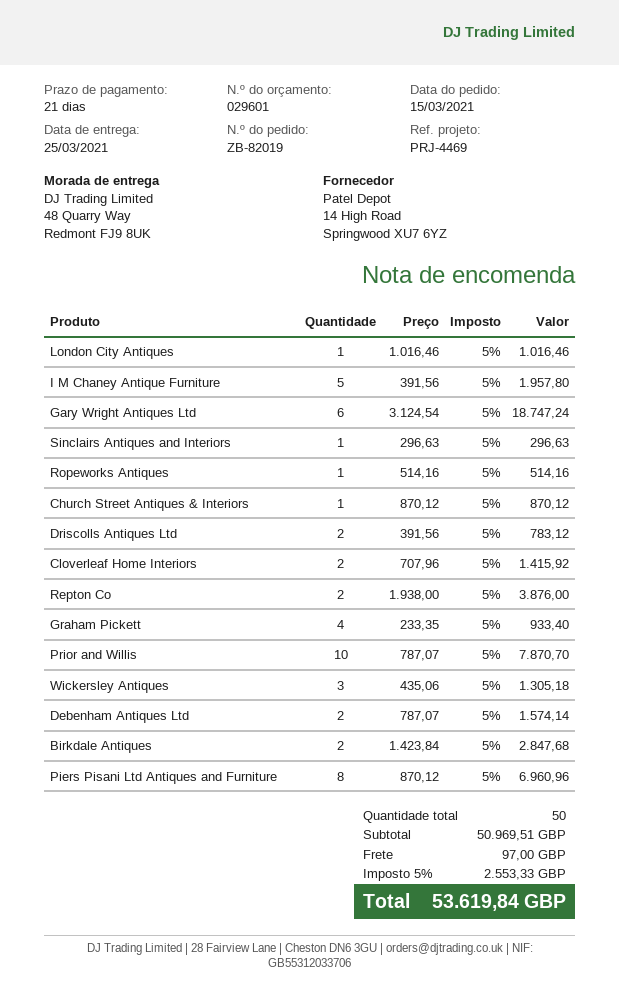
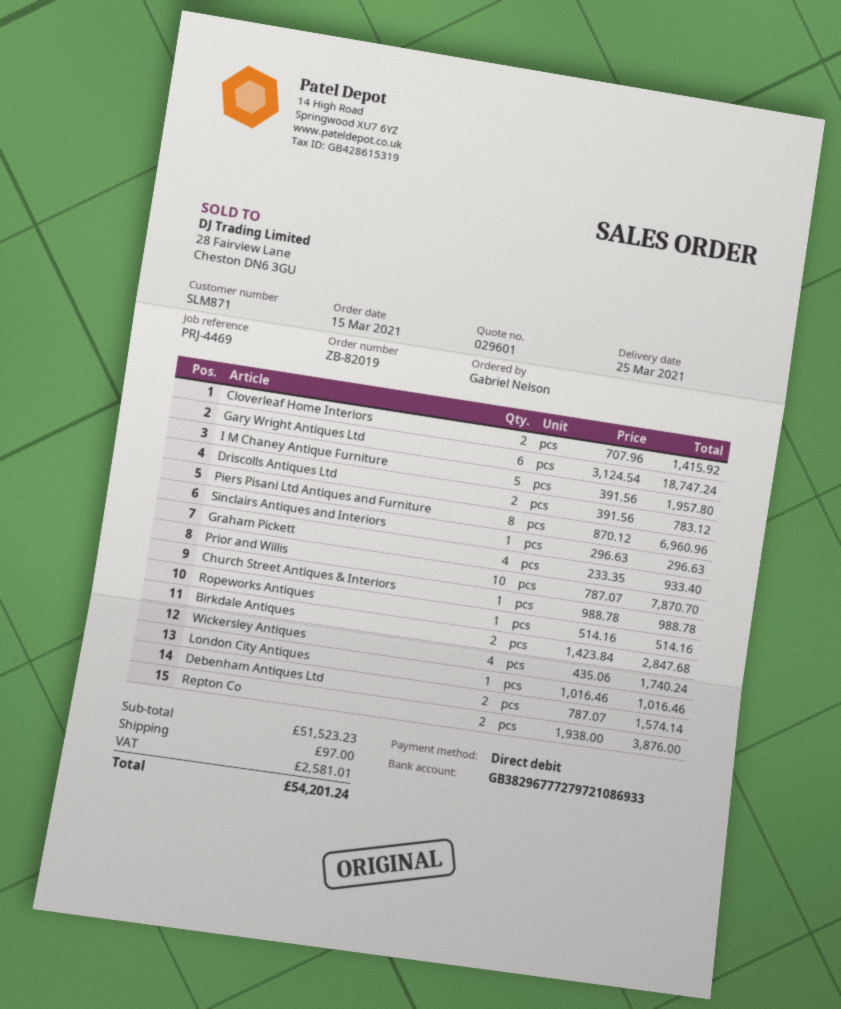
Church Street Antiques & Interiors: 1 x 870.12 = 870.12 -> 1 x 988.78 = 988.78
Wickersley Antiques: 3 x 435.06 = 1305.18 -> 4 x 435.06 = 1740.24
subtotal: 50969.51 -> 51523.23
tax: 2553.33 -> 2581.01
total: 53619.84 -> 54201.24

